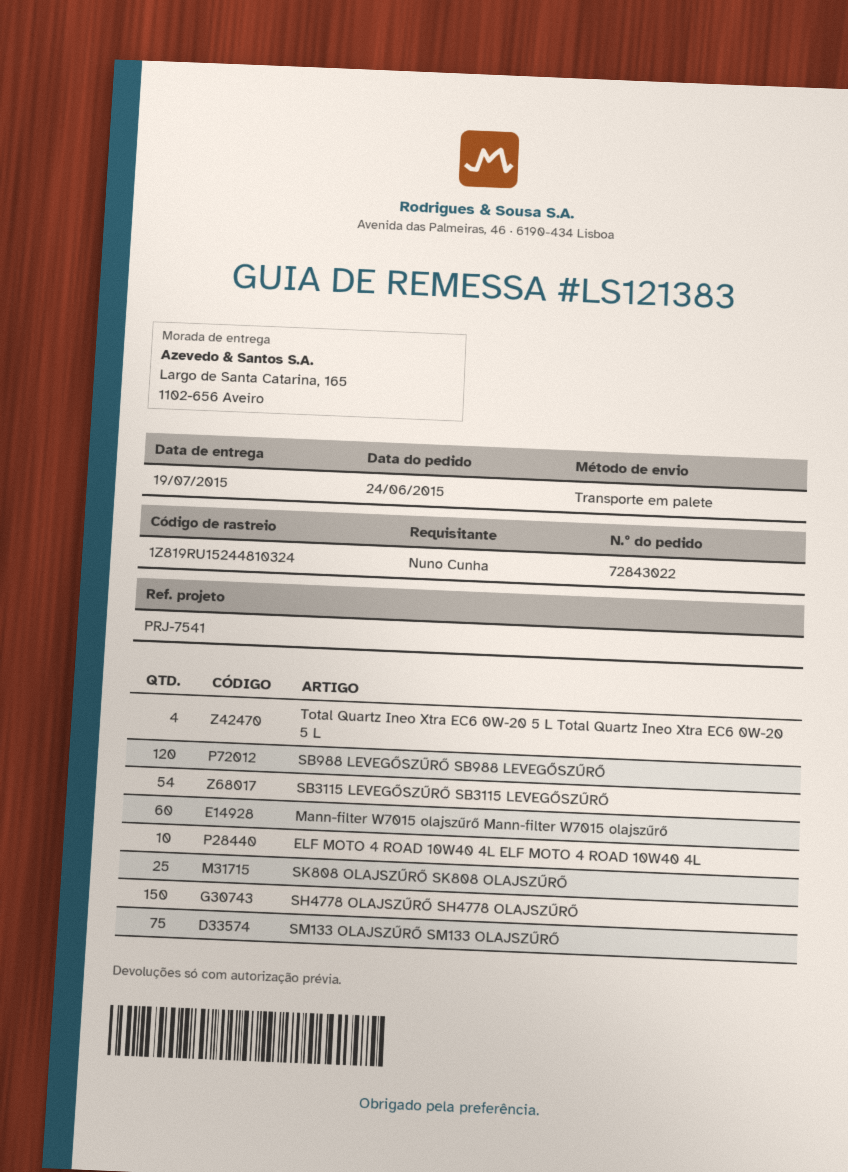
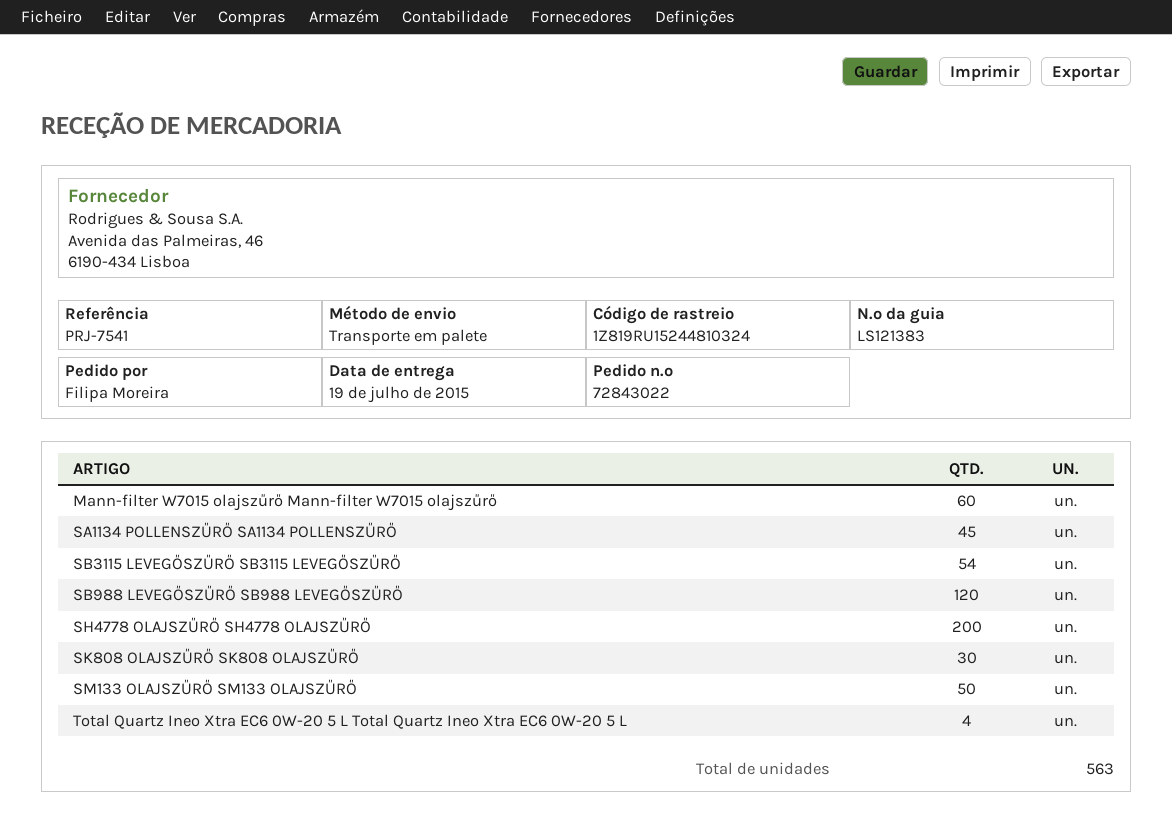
ordered by: Nuno Cunha -> Filipa Moreira
ELF MOTO 4 ROAD 10W40 4L ELF MOTO 4 ROAD 10W40 4L: 10 -> none
SK808 OLAJSZŰRŐ SK808 OLAJSZŰRŐ: 25 -> 30
SH4778 OLAJSZŰRŐ SH4778 OLAJSZŰRŐ: 150 -> 200
SM133 OLAJSZŰRŐ SM133 OLAJSZŰRŐ: 75 -> 50
SA1134 POLLENSZŰRŐ SA1134 POLLENSZŰRŐ: none -> 45

